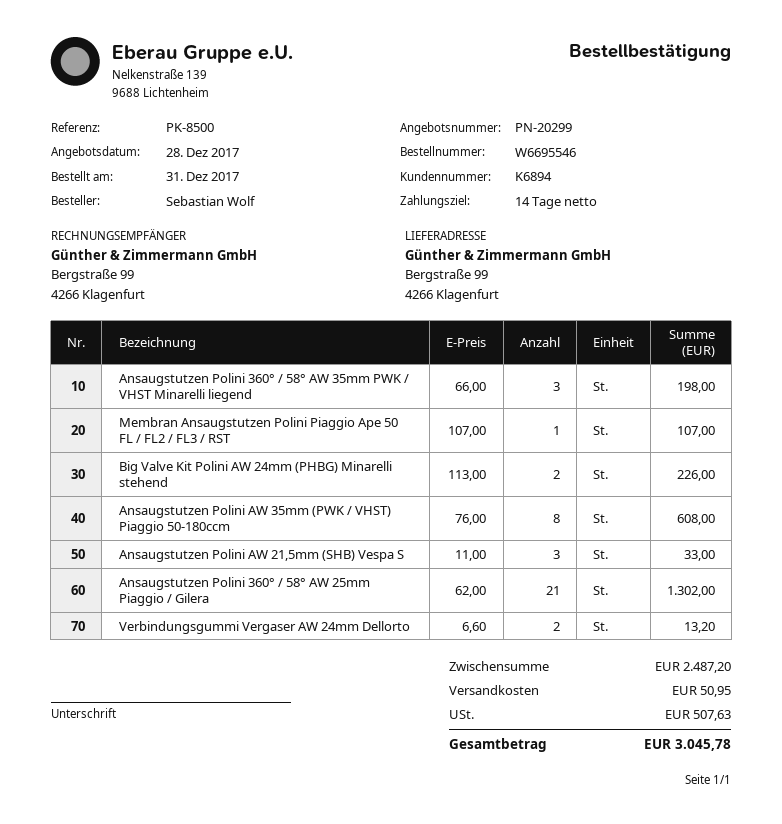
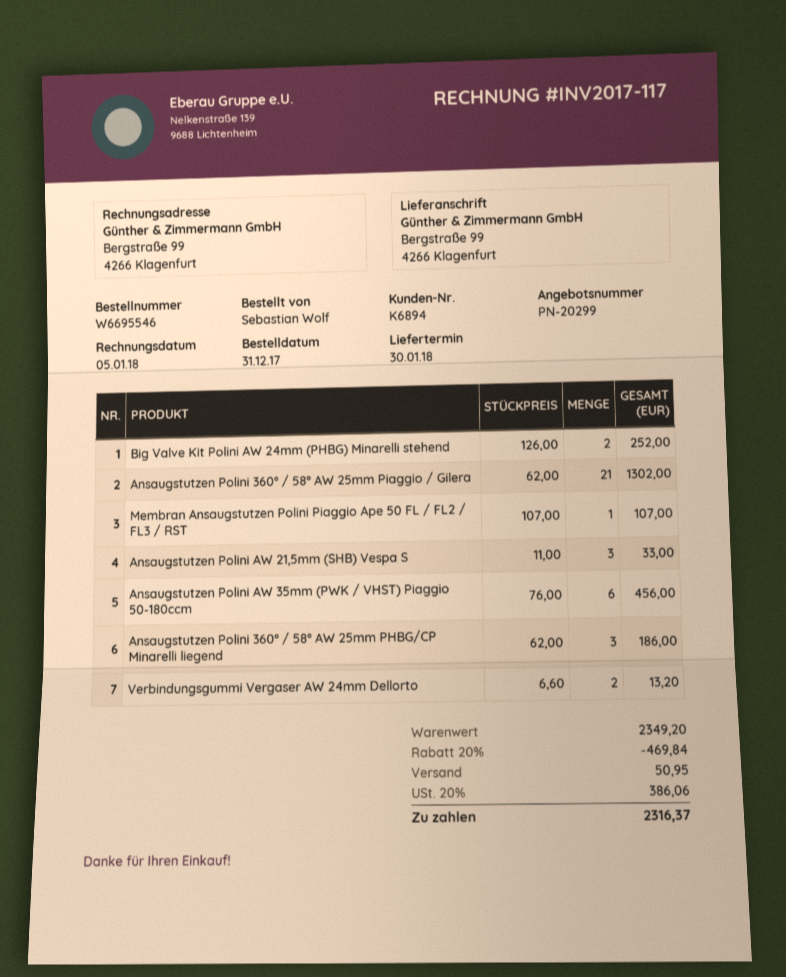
Ansaugstutzen Polini 360° / 58° AW 35mm PWK / VHST Minarelli liegend: 3 x 66.00 = 198.00 -> none
Big Valve Kit Polini AW 24mm (PHBG) Minarelli stehend: 2 x 113.00 = 226.00 -> 2 x 126.00 = 252.00
Ansaugstutzen Polini AW 35mm (PWK / VHST) Piaggio 50-180ccm: 8 x 76.00 = 608.00 -> 6 x 76.00 = 456.00
Ansaugstutzen Polini 360° / 58° AW 25mm PHBG/CP Minarelli liegend: none -> 3 x 62.00 = 186.00
subtotal: 2487.20 -> 2349.20
discount: none -> 20% = 469.84
tax: 507.63 -> 386.06
total: 3045.78 -> 2316.37

